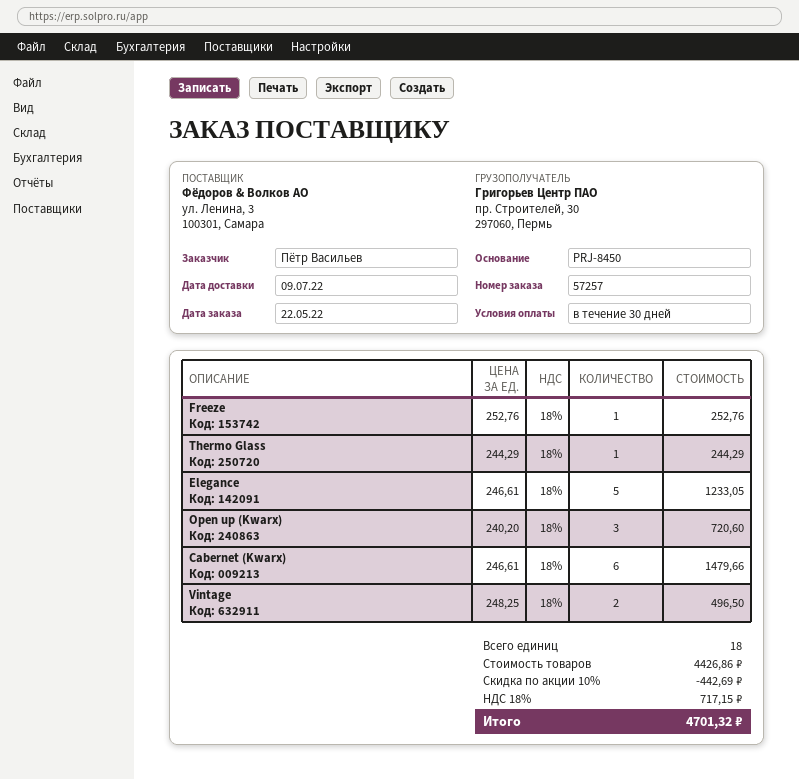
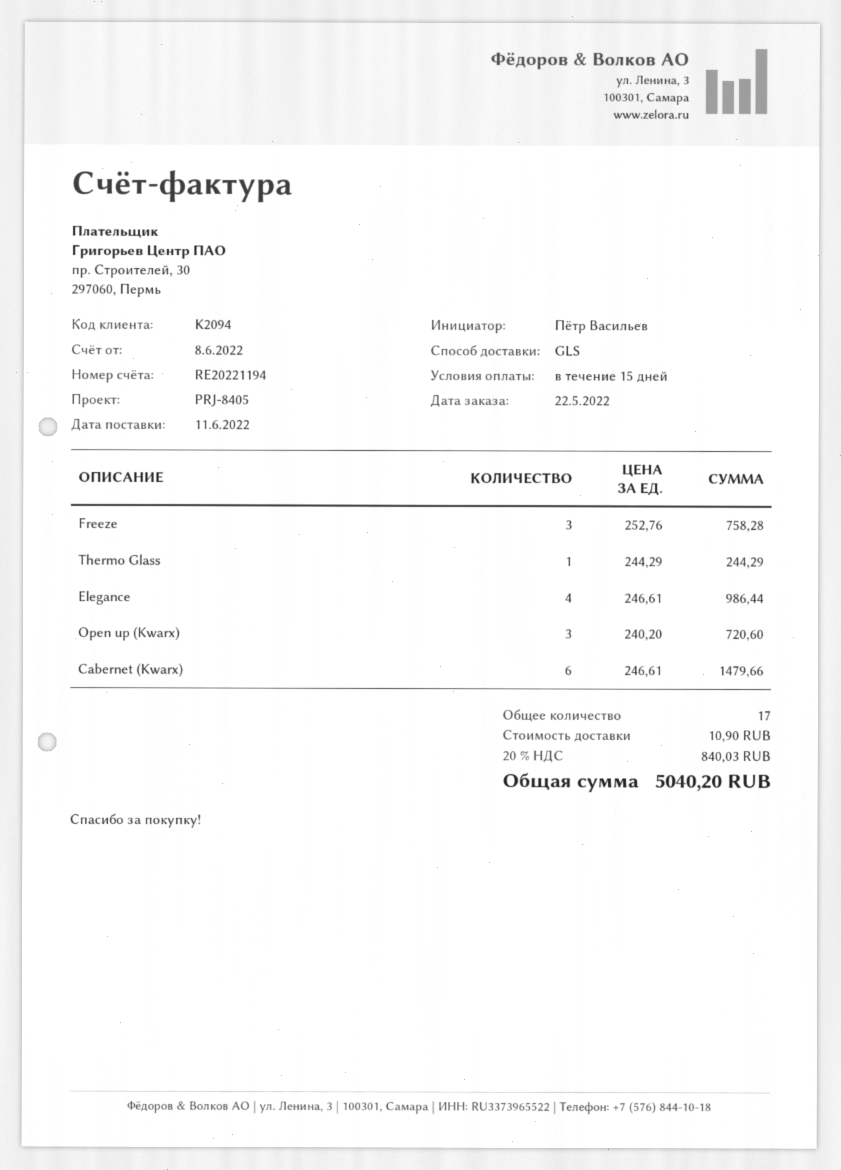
delivery date: 2022-07-09 -> 2022-06-11
payment terms: 30 days -> 15 days
reference: PRJ-8450 -> PRJ-8405
Freeze: 1 x 252.76 = 252.76 -> 3 x 252.76 = 758.28
Elegance: 5 x 246.61 = 1233.05 -> 4 x 246.61 = 986.44
Vintage: 2 x 248.25 = 496.50 -> none
total quantity: 18 -> 17
discount: 10% = 442.69 -> none
shipping: none -> 10.90
tax: 18% = 717.15 -> 20% = 840.03
total: 4701.32 -> 5040.20

